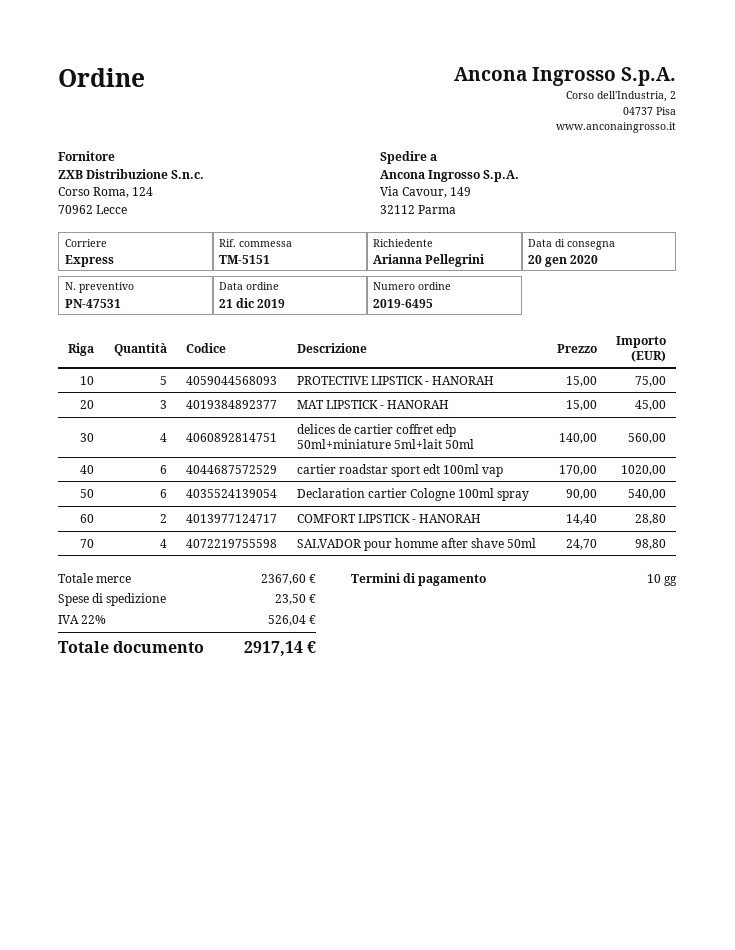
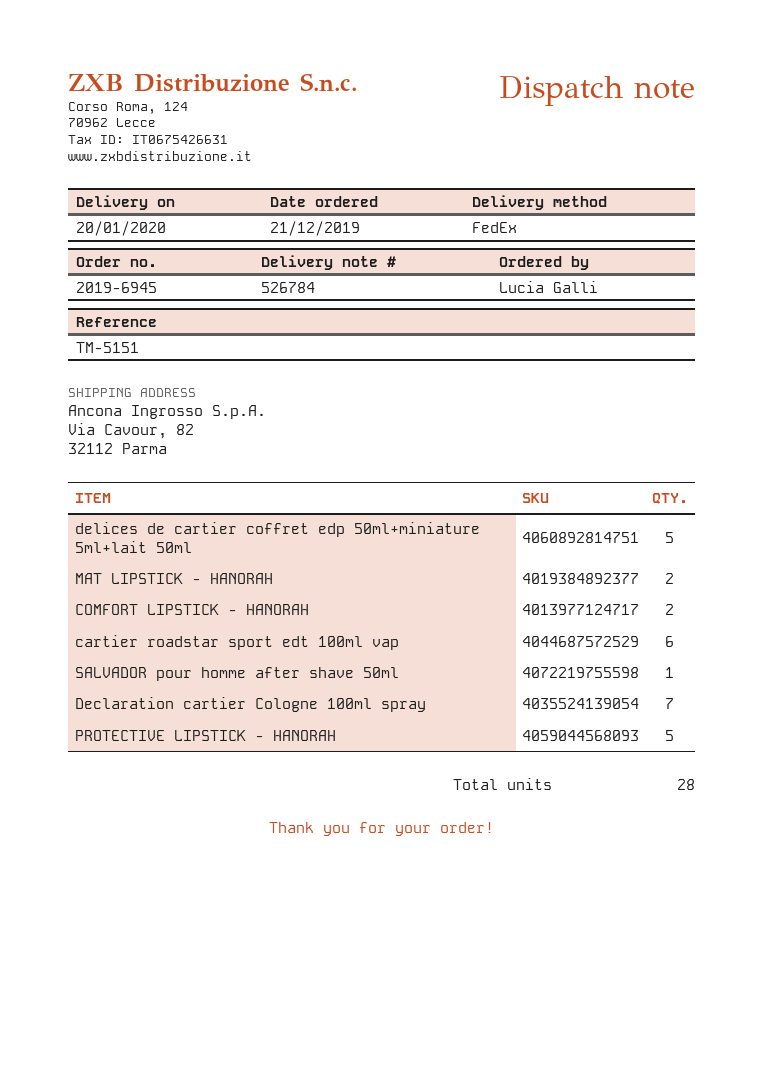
order number: 2019-6495 -> 2019-6945
ordered by: Arianna Pellegrini -> Lucia Galli
shipping method: express -> FedEx
ship to: Via Cavour, 149, 32112 Parma -> Via Cavour, 82, 32112 Parma
MAT LIPSTICK - HANORAH: 3 -> 2
delices de cartier coffret edp 50ml+miniature 5ml+lait 50ml: 4 -> 5
Declaration cartier Cologne 100ml spray: 6 -> 7
SALVADOR pour homme after shave 50ml: 4 -> 1

